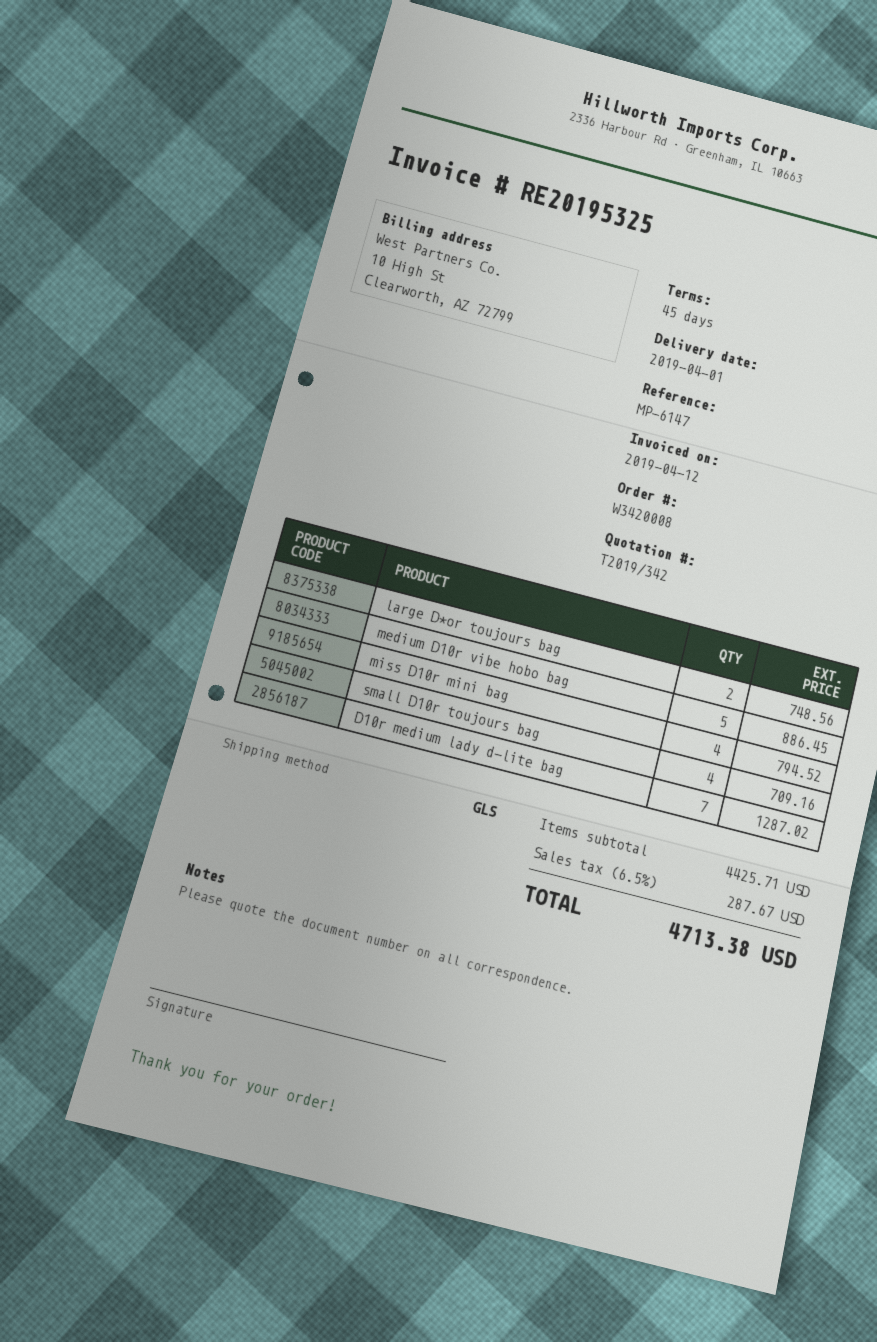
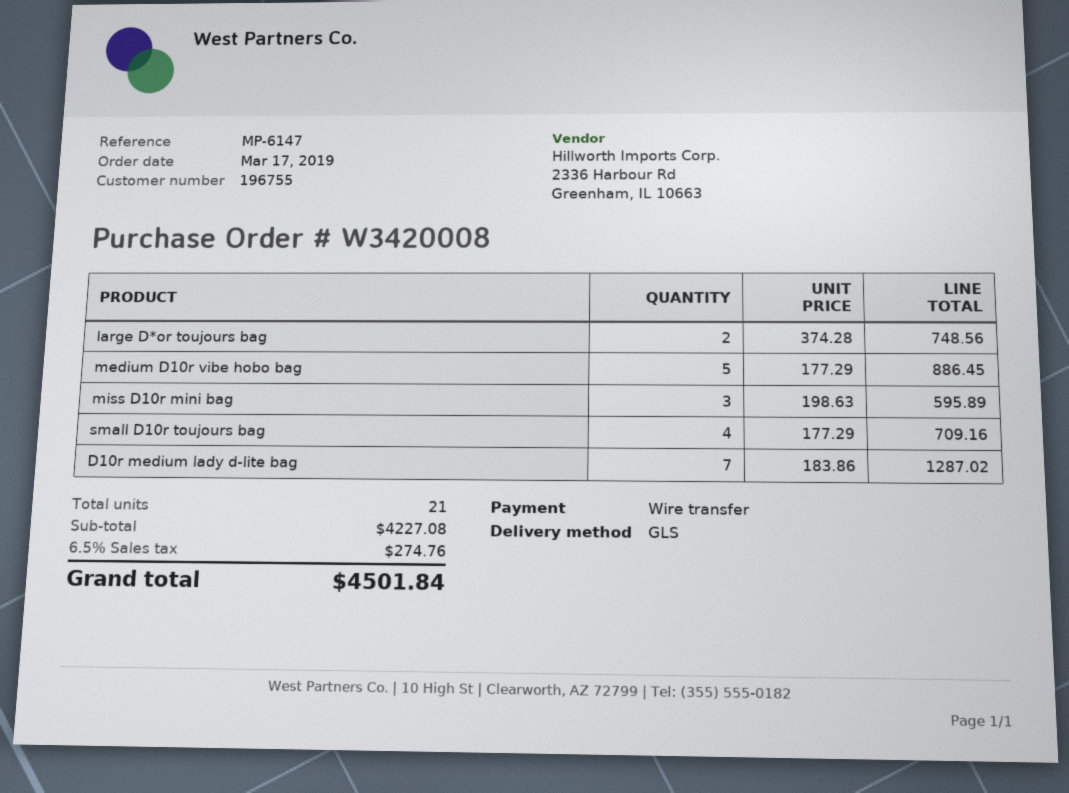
miss D10r mini bag: 4 for 794.52 -> 3 for 595.89
subtotal: 4425.71 -> 4227.08
tax: 6.5% = 287.67 -> 6.5% = 274.76
total: 4713.38 -> 4501.84

